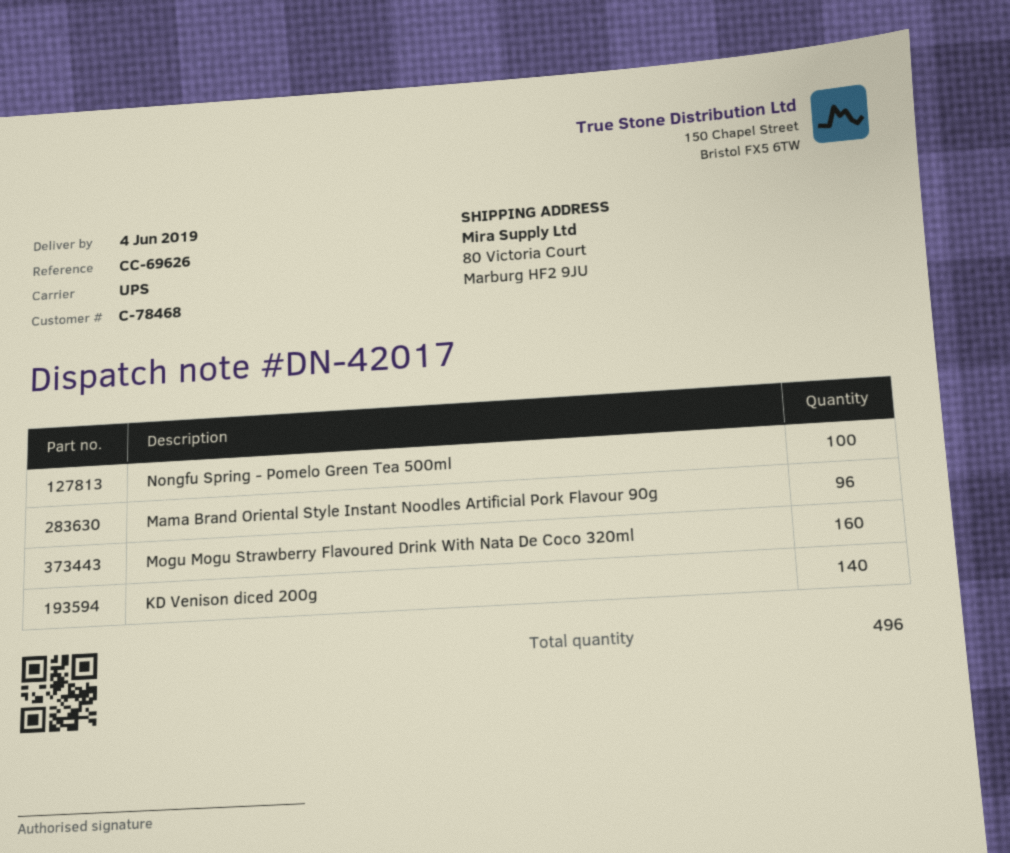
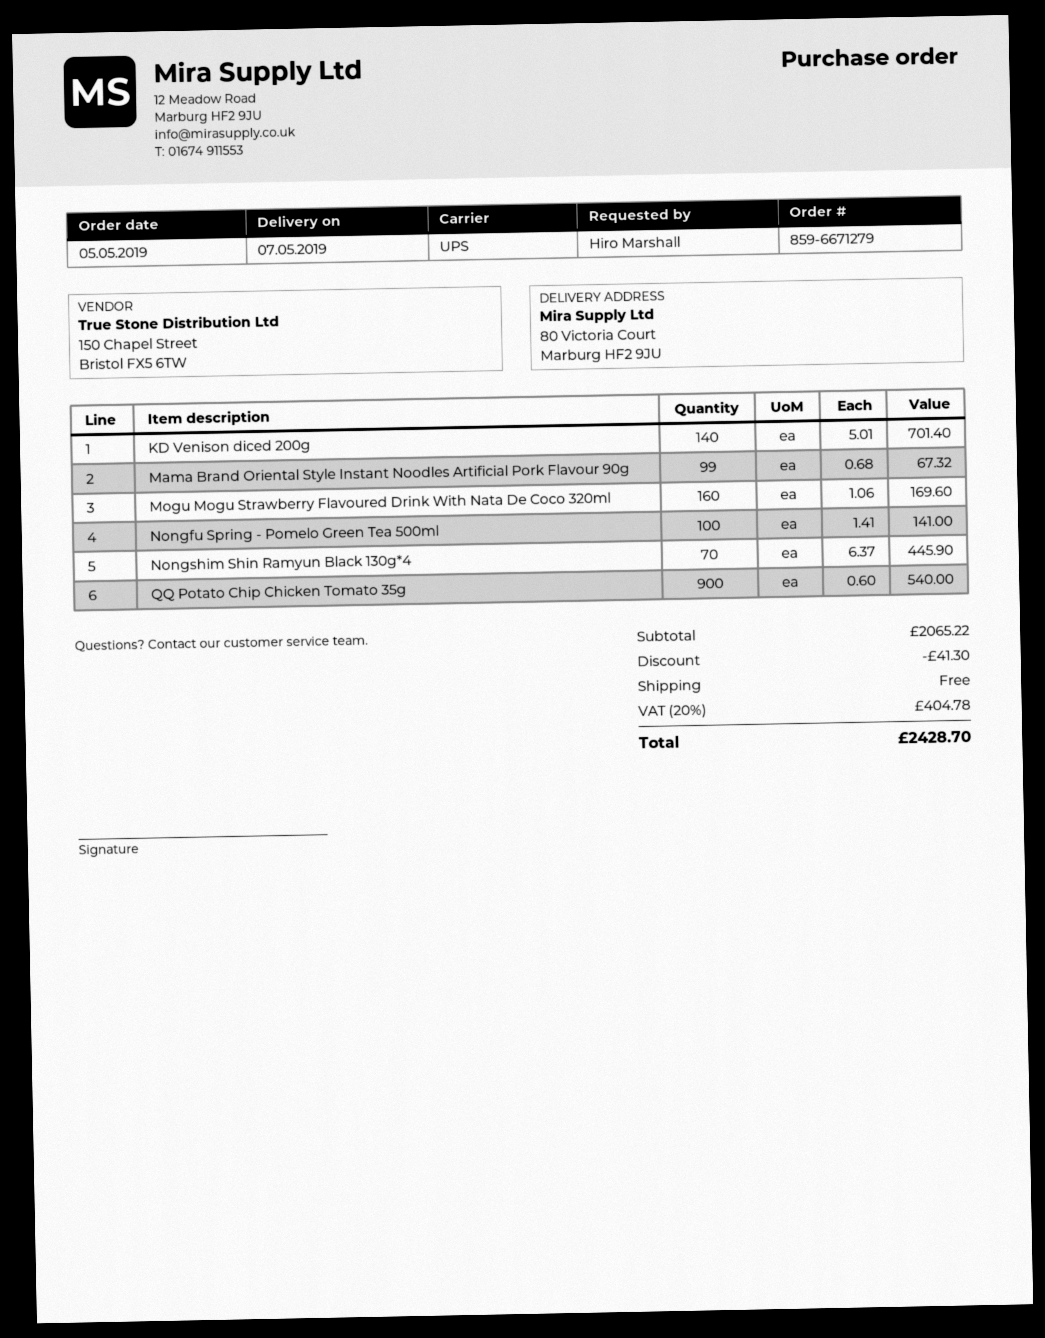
delivery date: 2019-06-04 -> 2019-05-07
Mama Brand Oriental Style Instant Noodles Artificial Pork Flavour 90g: 96 -> 99
Nongshim Shin Ramyun Black 130g*4: none -> 70
QQ Potato Chip Chicken Tomato 35g: none -> 900

